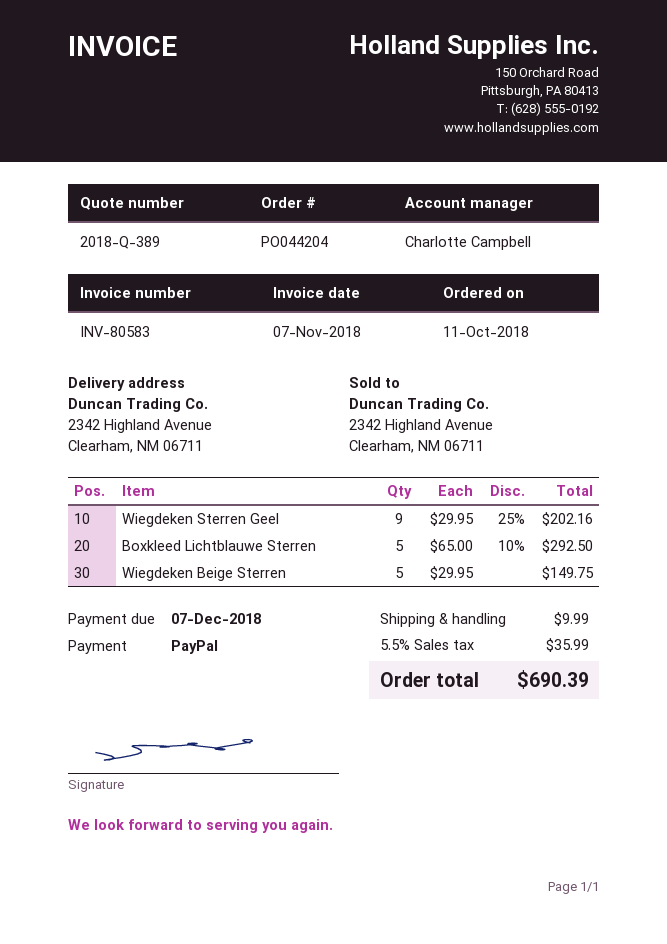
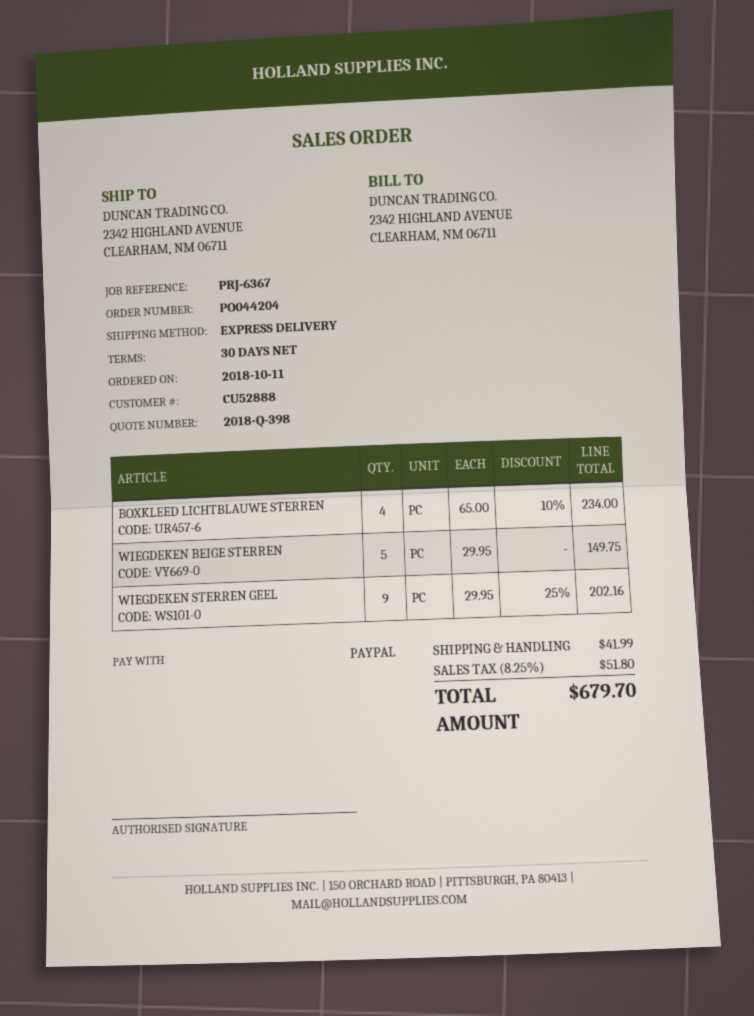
quote number: 2018-Q-389 -> 2018-Q-398
Boxkleed Lichtblauwe Sterren: 5 x 65.00 - 10% = 292.50 -> 4 x 65.00 - 10% = 234.00
shipping: 9.99 -> 41.99
tax: 5.5% = 35.99 -> 8.25% = 51.80
total: 690.39 -> 679.70

